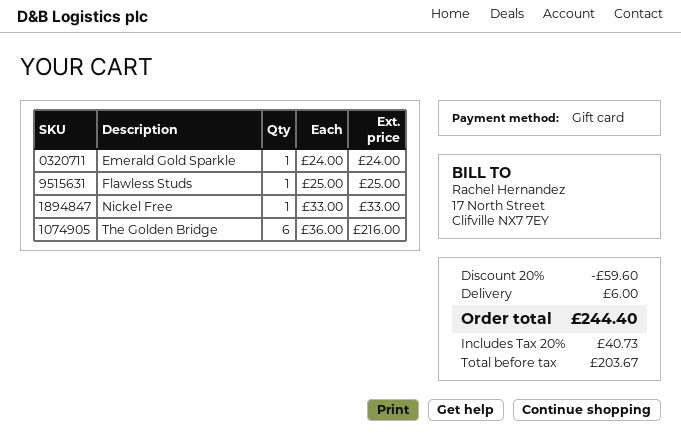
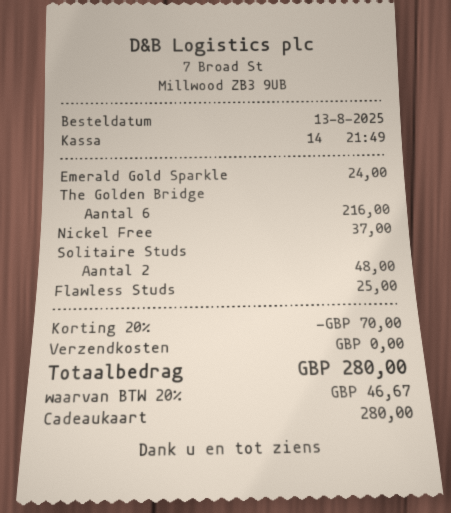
Nickel Free: 1 for 33.00 -> 1 for 37.00
Solitaire Studs: none -> 2 for 48.00
discount: 20% = 59.60 -> 20% = 70.00
shipping: 6.00 -> 0.00
tax: 20% = 40.73 -> 20% = 46.67
total: 244.40 -> 280.00

